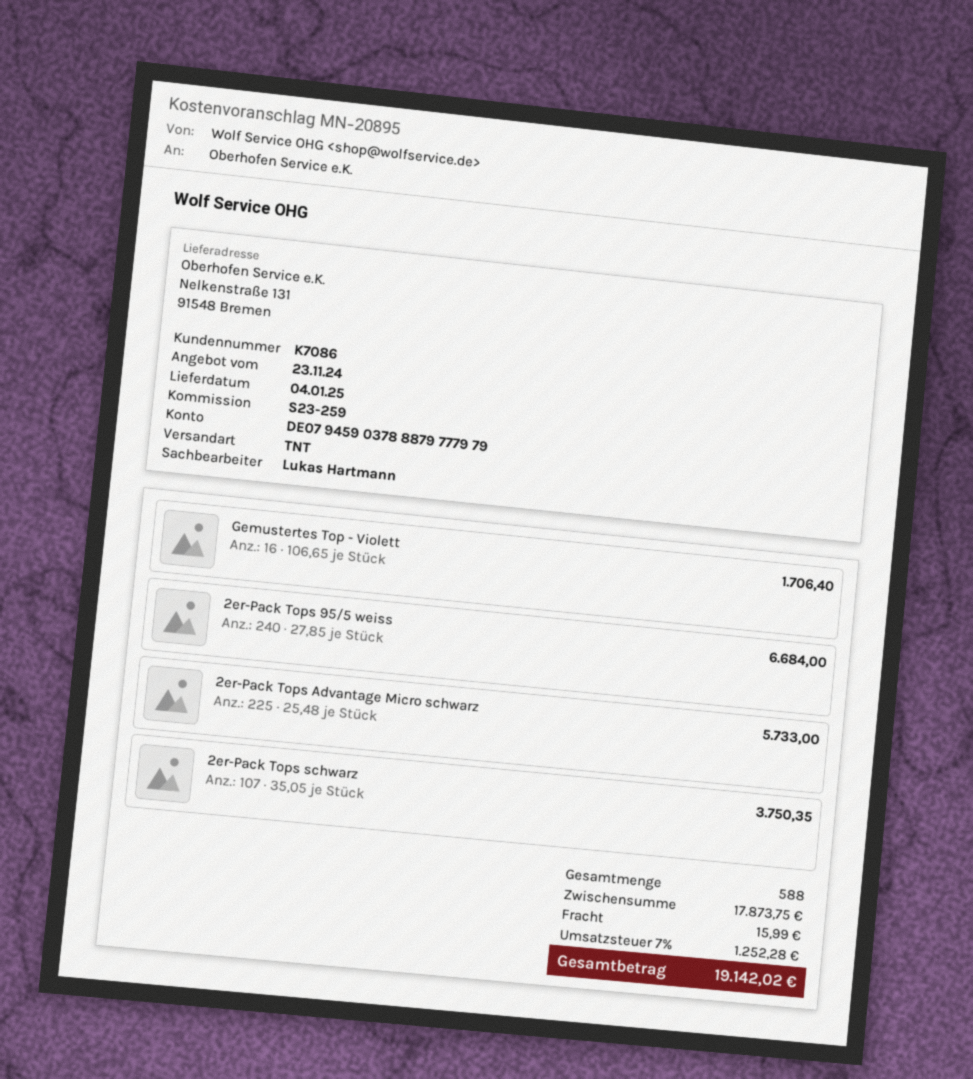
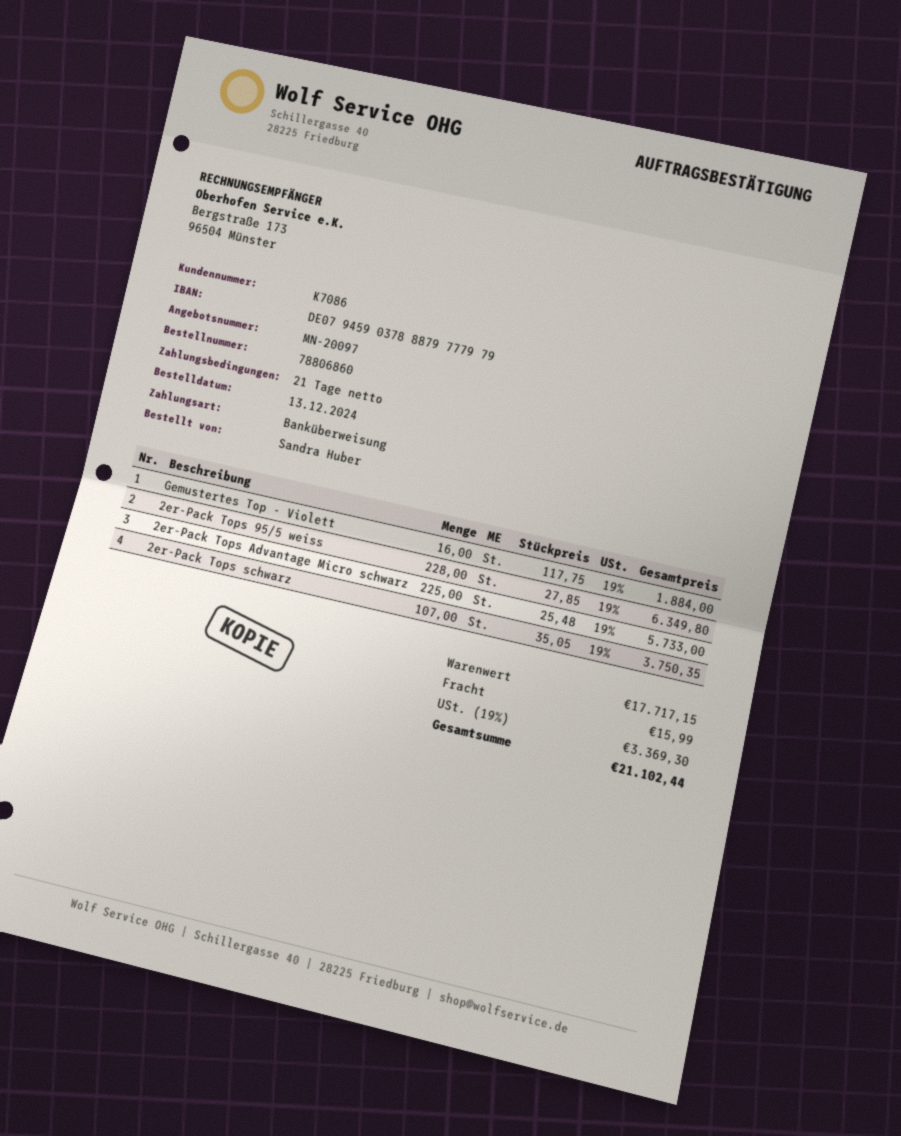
quote number: MN-20895 -> MN-20097
Gemustertes Top - Violett: 16 x 106.65 = 1706.40 -> 16 x 117.75 = 1884.00
2er-Pack Tops 95/5 weiss: 240 x 27.85 = 6684.00 -> 228 x 27.85 = 6349.80
subtotal: 17873.75 -> 17717.15
tax: 7% = 1252.28 -> 19% = 3369.30
total: 19142.02 -> 21102.44

